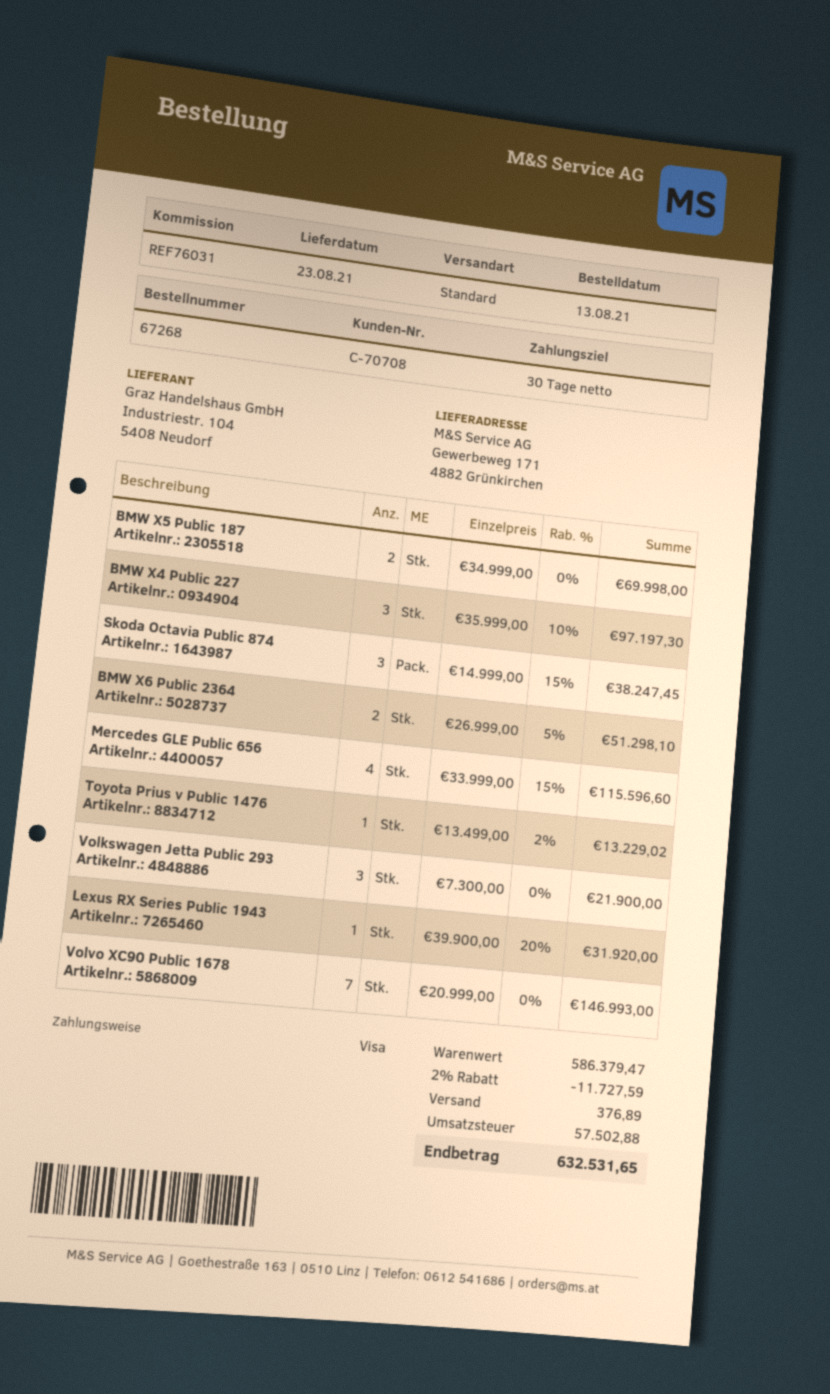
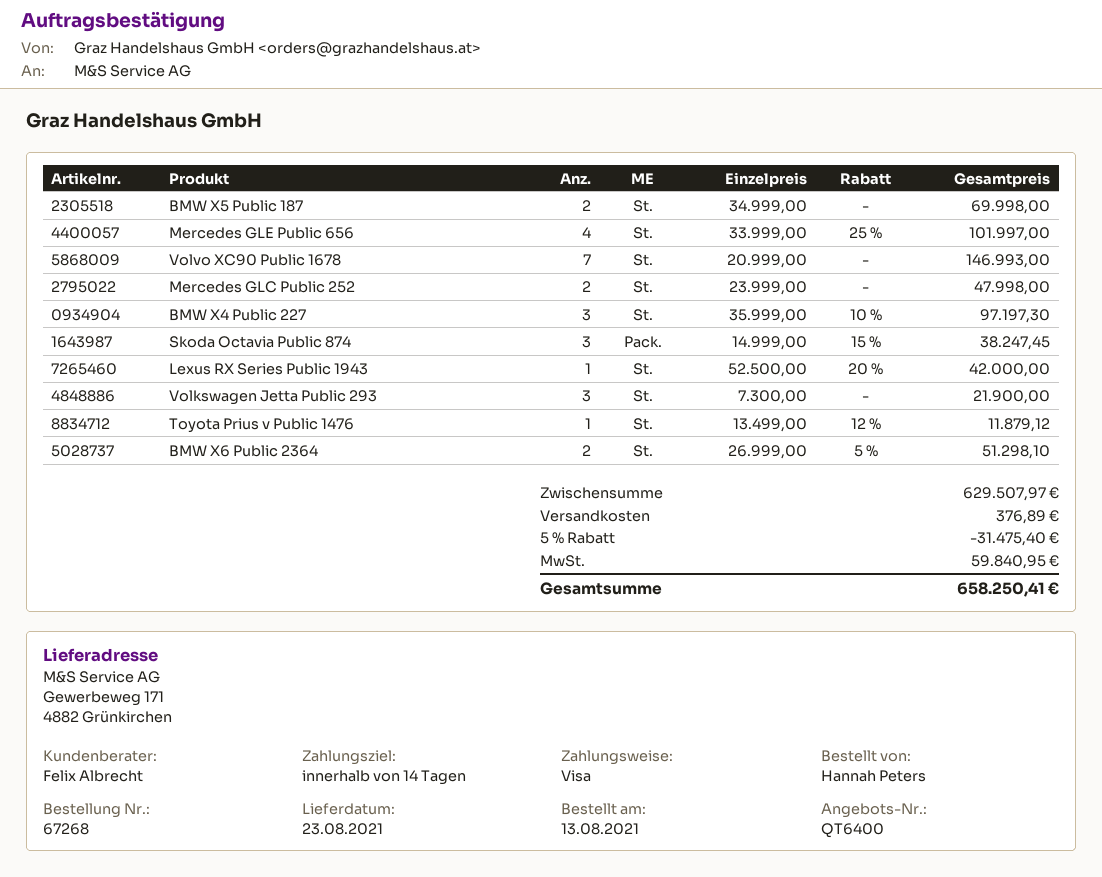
payment terms: 30 days -> 14 days
Mercedes GLE Public 656: 4 x 33999.00 - 15% = 115596.60 -> 4 x 33999.00 - 25% = 101997.00
Toyota Prius v Public 1476: 1 x 13499.00 - 2% = 13229.02 -> 1 x 13499.00 - 12% = 11879.12
Lexus RX Series Public 1943: 1 x 39900.00 - 20% = 31920.00 -> 1 x 52500.00 - 20% = 42000.00
Mercedes GLC Public 252: none -> 2 x 23999.00 = 47998.00
subtotal: 586379.47 -> 629507.97
discount: 2% = 11727.59 -> 5% = 31475.40
tax: 57502.88 -> 59840.95
total: 632531.65 -> 658250.41

